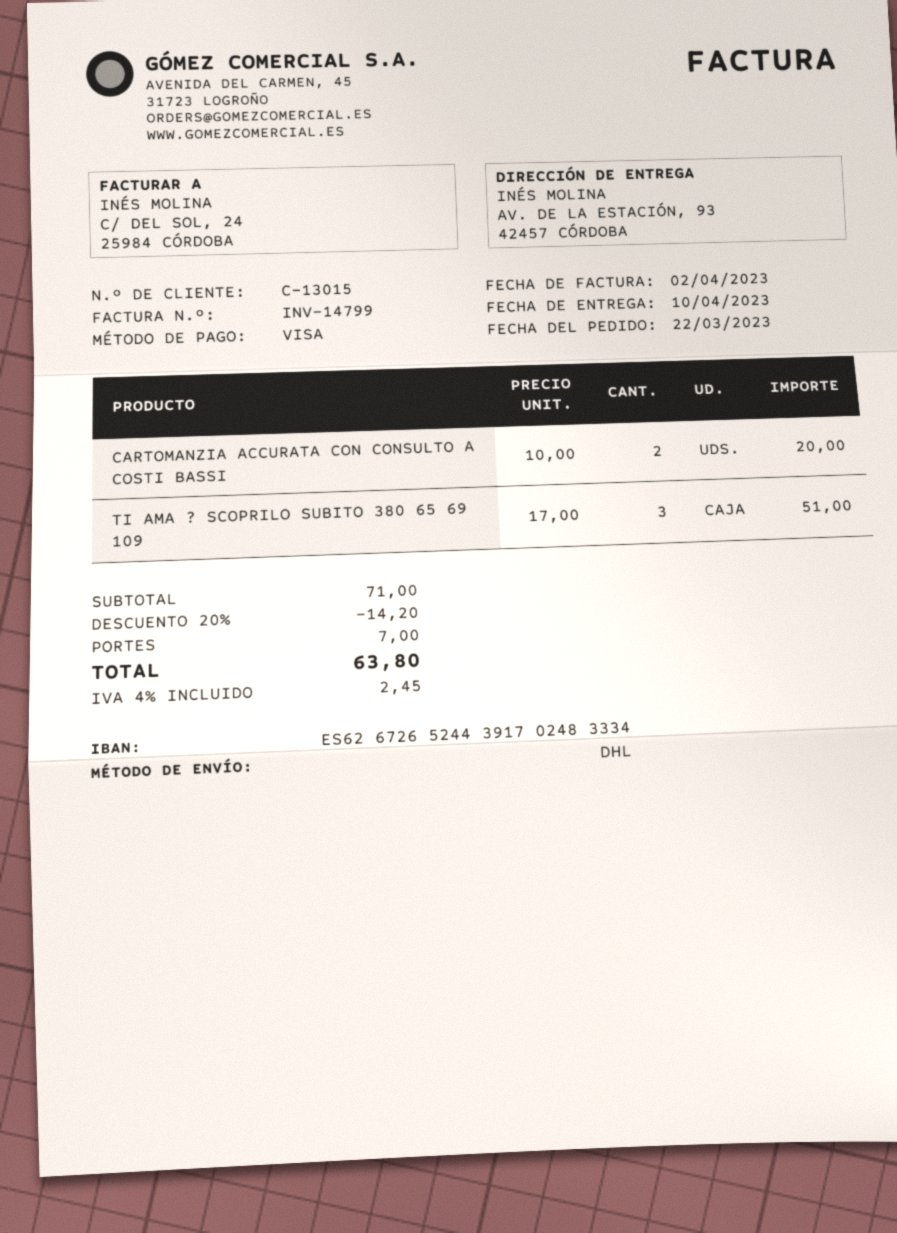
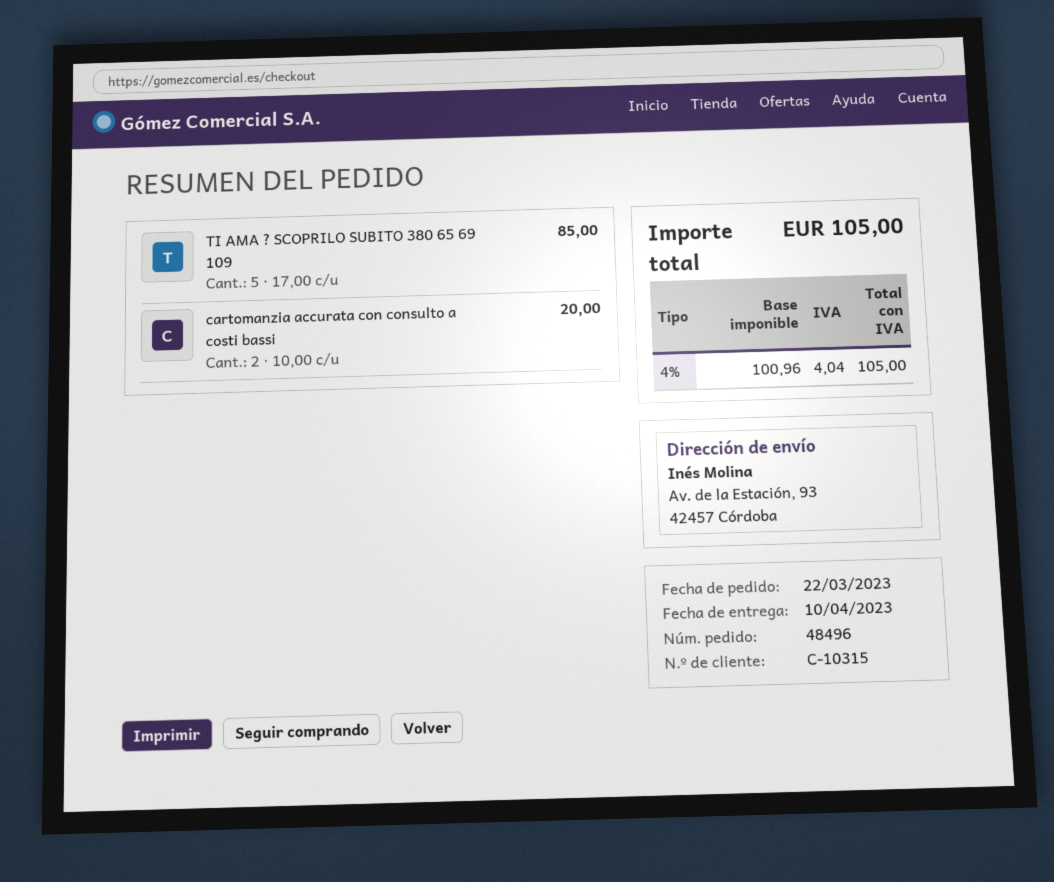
customer number: C-13015 -> C-10315
TI AMA ? SCOPRILO SUBITO 380 65 69 109: 3 x 17.00 = 51.00 -> 5 x 17.00 = 85.00
discount: 20% = 14.20 -> none
shipping: 7.00 -> none
tax: 4% = 2.45 -> 4% = 4.04
total: 63.80 -> 105.00

